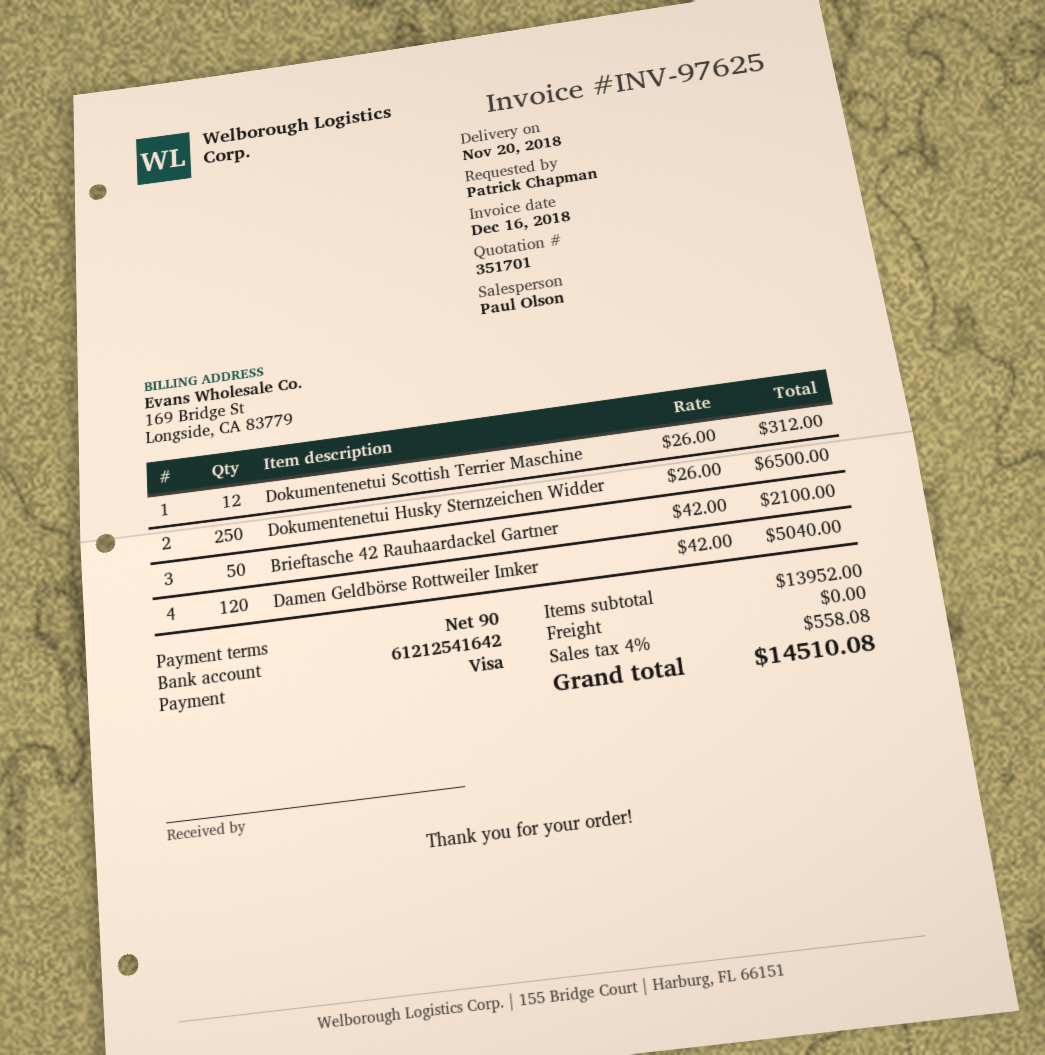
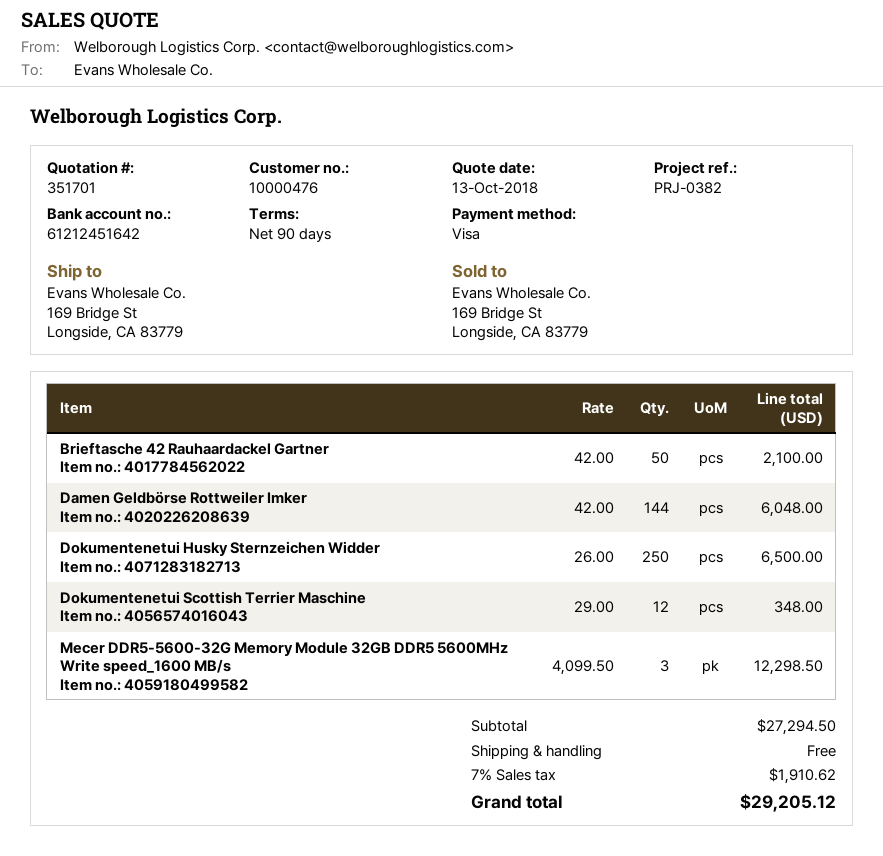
bank account: 61212541642 -> 61212451642
Dokumentenetui Scottish Terrier Maschine: 12 x 26.00 = 312.00 -> 12 x 29.00 = 348.00
Damen Geldbörse Rottweiler Imker: 120 x 42.00 = 5040.00 -> 144 x 42.00 = 6048.00
Mecer DDR5-5600-32G Memory Module 32GB DDR5 5600MHz Write speed_1600 MB/s: none -> 3 x 4099.50 = 12298.50
subtotal: 13952.00 -> 27294.50
tax: 4% = 558.08 -> 7% = 1910.62
total: 14510.08 -> 29205.12

